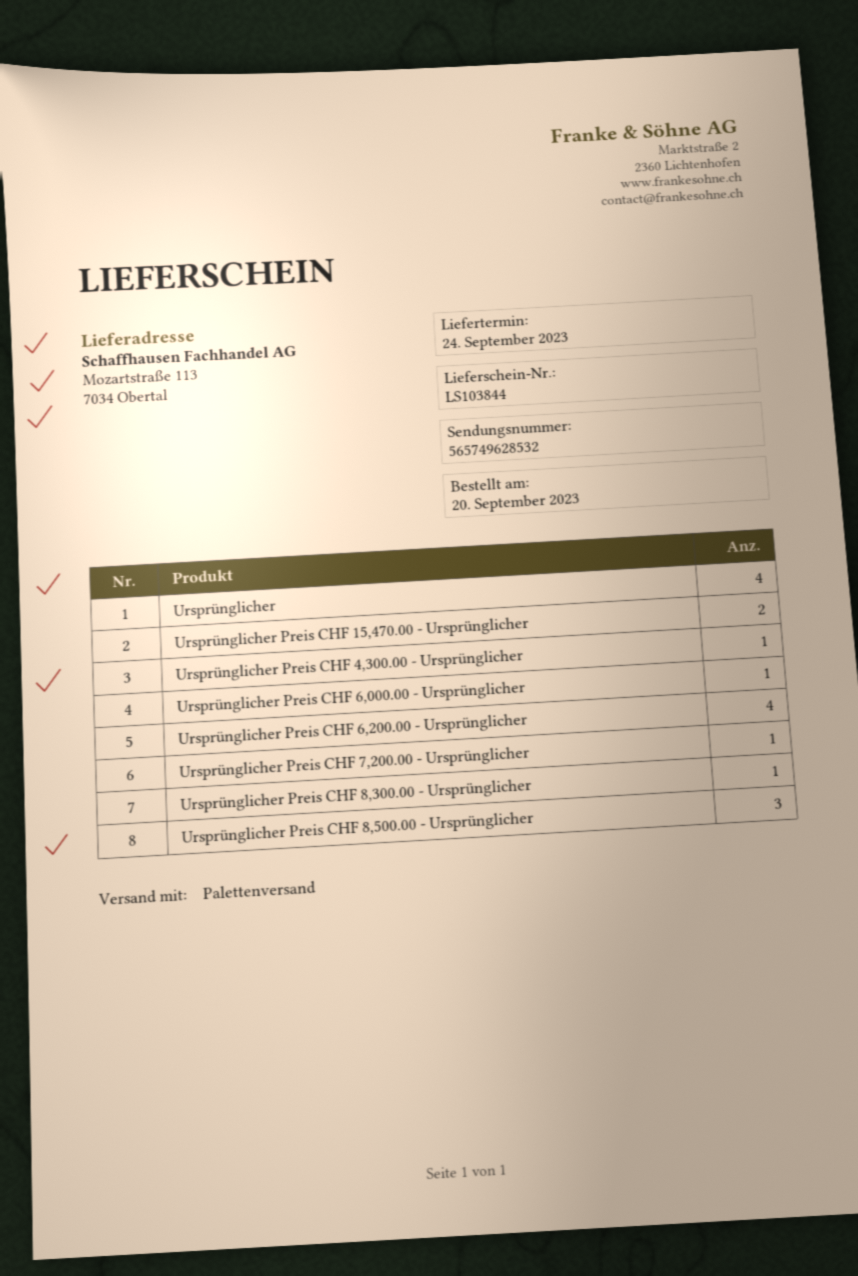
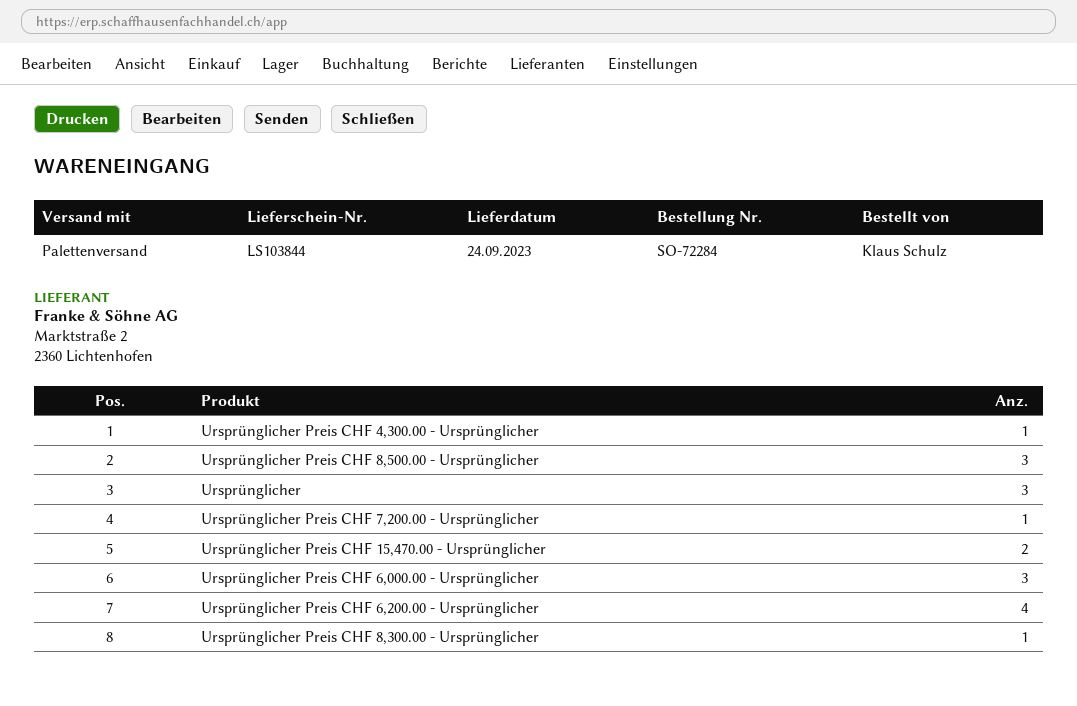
Ursprünglicher: 4 -> 3
Ursprünglicher Preis CHF 6,000.00 - Ursprünglicher: 1 -> 3

